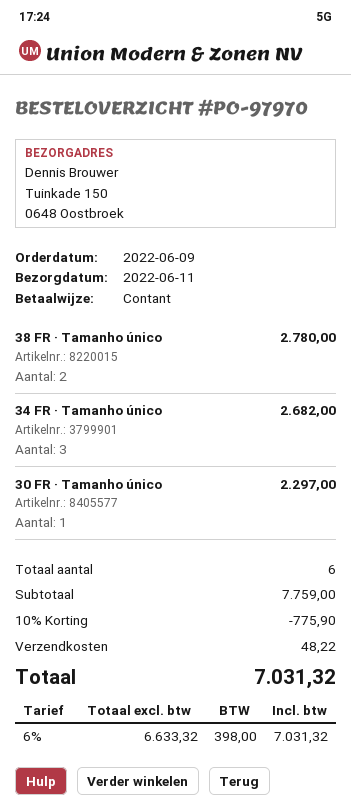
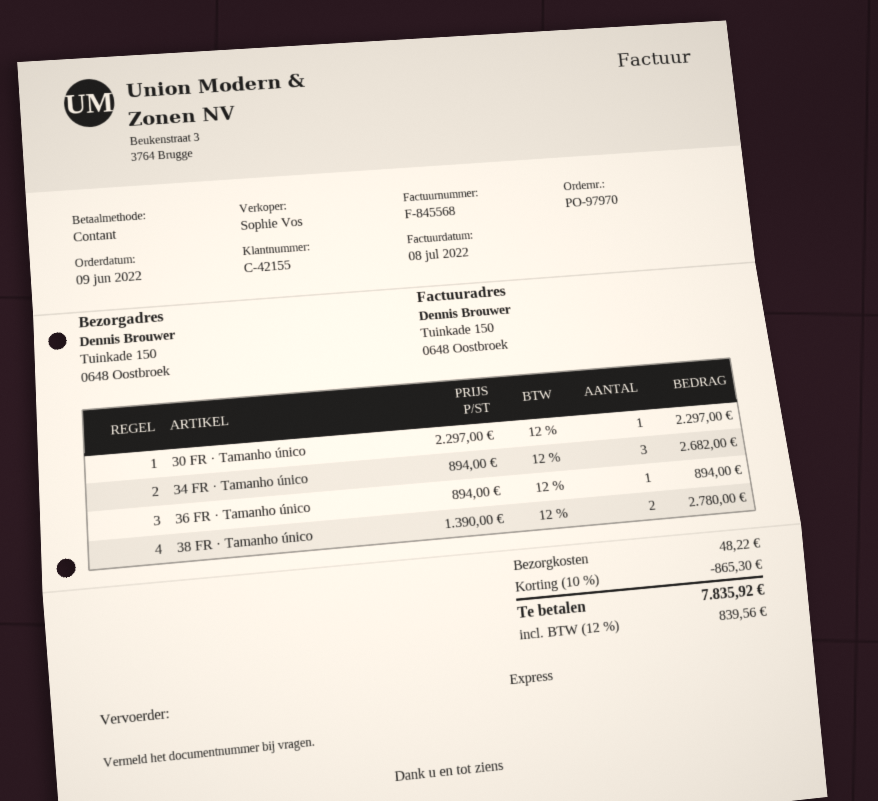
36 FR · Tamanho único: none -> 1 for 894.00
discount: 10% = 775.90 -> 10% = 865.30
tax: 6% = 398.00 -> 12% = 839.56
total: 7031.32 -> 7835.92

